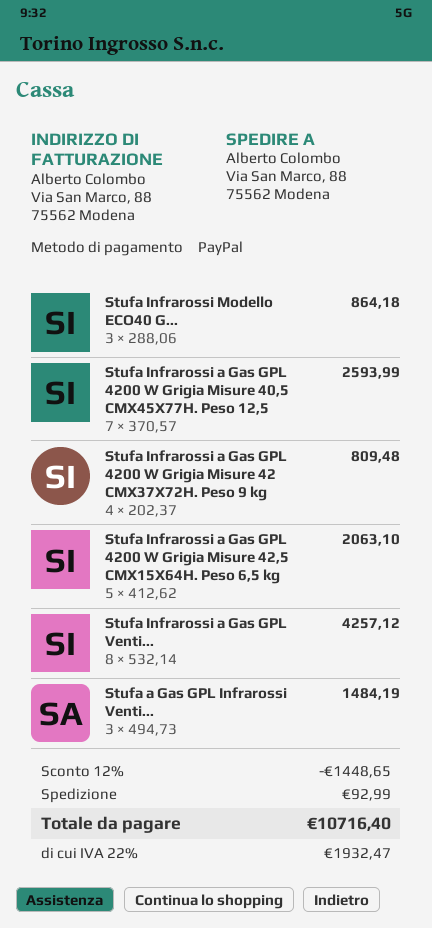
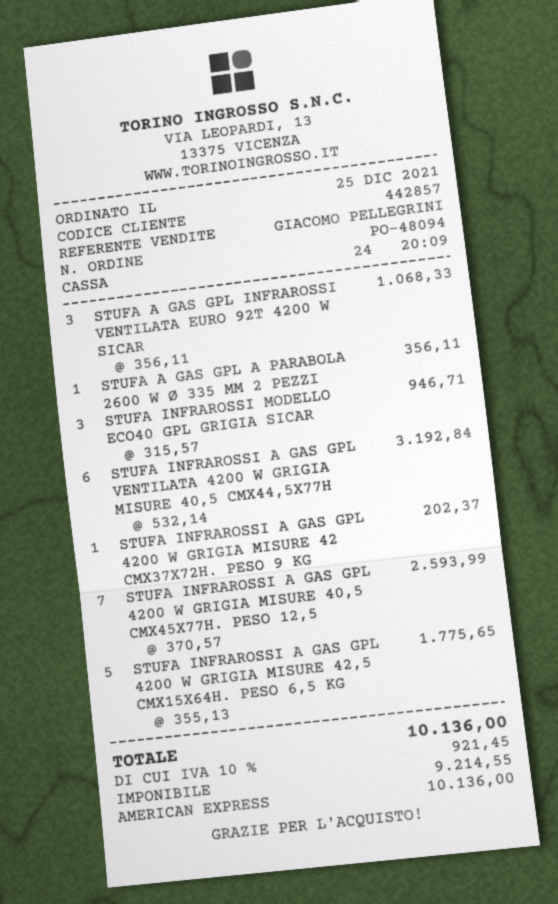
payment method: PayPal -> American Express
Stufa Infrarossi Modello ECO40 G...: 3 x 288.06 = 864.18 -> 3 x 315.57 = 946.71
Stufa Infrarossi a Gas GPL 4200 W Grigia Misure 42 CMX37X72H. Peso 9 kg: 4 x 202.37 = 809.48 -> 1 x 202.37 = 202.37
Stufa Infrarossi a Gas GPL 4200 W Grigia Misure 42,5 CMX15X64H. Peso 6,5 kg: 5 x 412.62 = 2063.10 -> 5 x 355.13 = 1775.65
Stufa Infrarossi a Gas GPL Venti...: 8 x 532.14 = 4257.12 -> 6 x 532.14 = 3192.84
Stufa a Gas GPL Infrarossi Venti...: 3 x 494.73 = 1484.19 -> 3 x 356.11 = 1068.33
STUFA A GAS GPL A PARABOLA 2600 W Ø 335 MM 2 PEZZI: none -> 1 x 356.11 = 356.11
discount: 12% = 1448.65 -> none
shipping: 92.99 -> none
tax: 22% = 1932.47 -> 10% = 921.45
total: 10716.40 -> 10136.00

